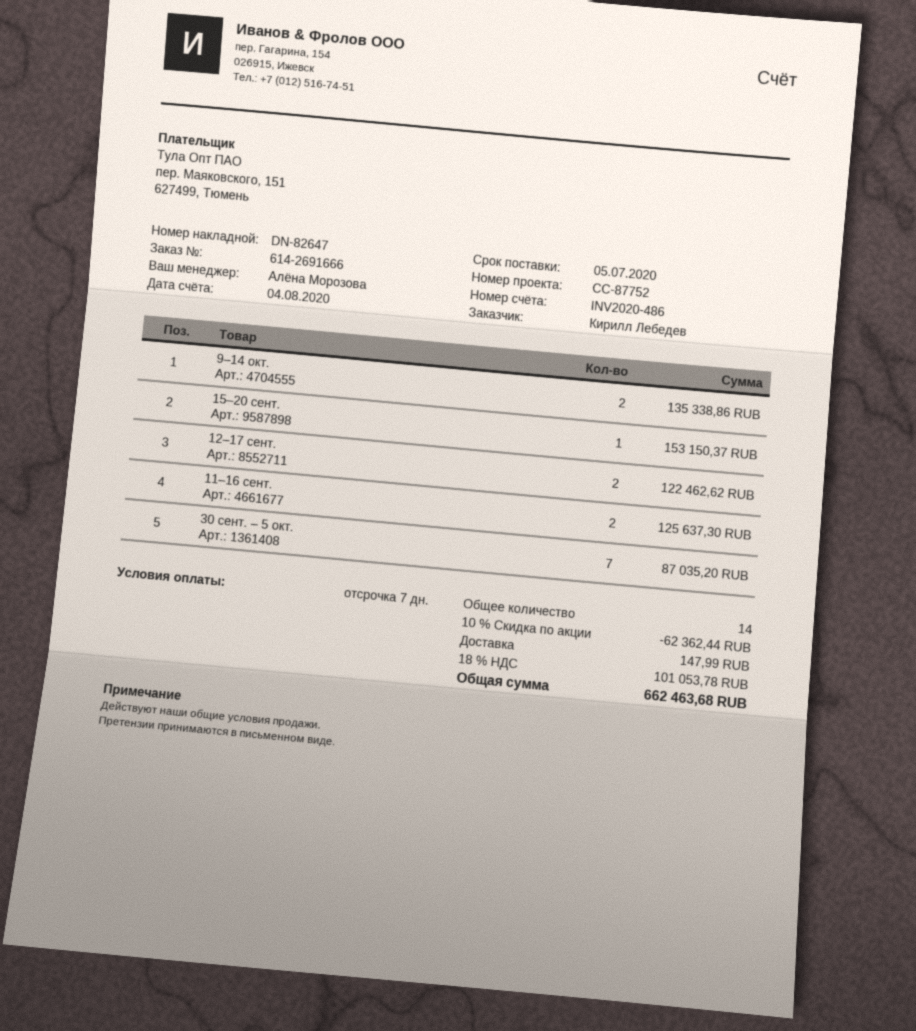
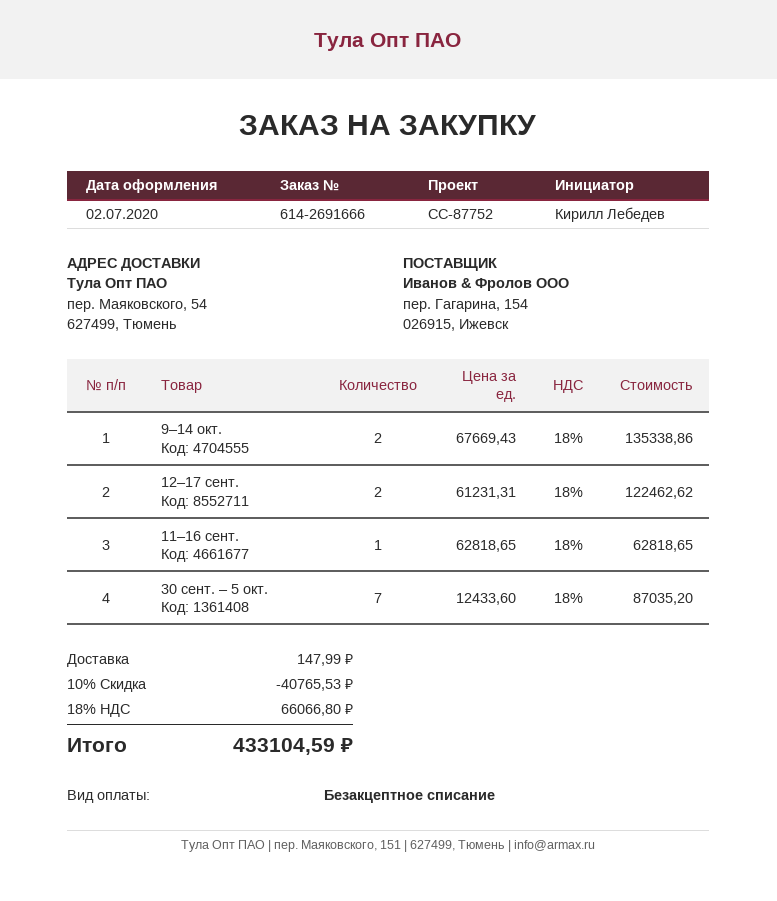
15–20 сент.: 1 for 153150.37 -> none
11–16 сент.: 2 for 125637.30 -> 1 for 62818.65
discount: 10% = 62362.44 -> 10% = 40765.53
tax: 18% = 101053.78 -> 18% = 66066.80
total: 662463.68 -> 433104.59

